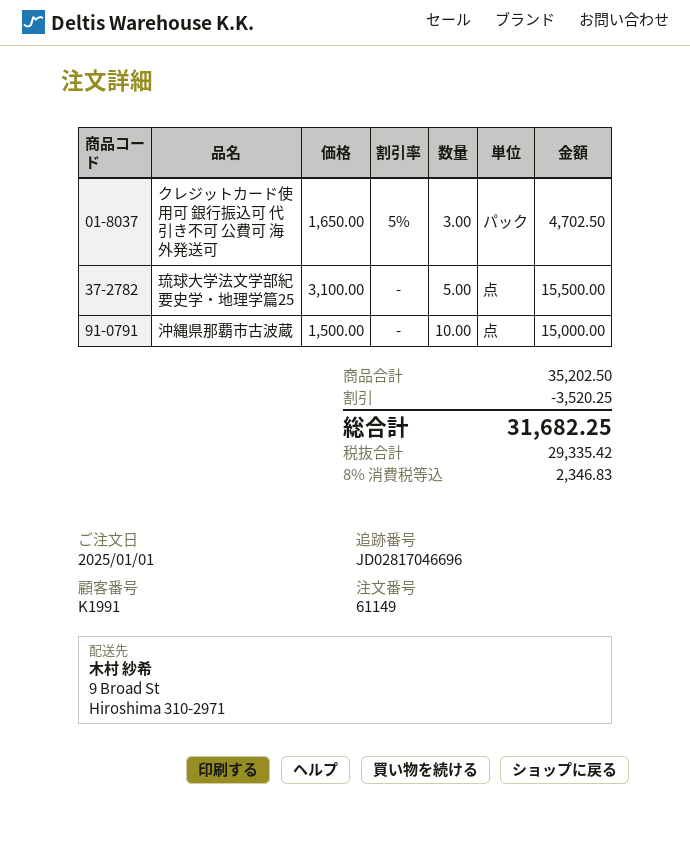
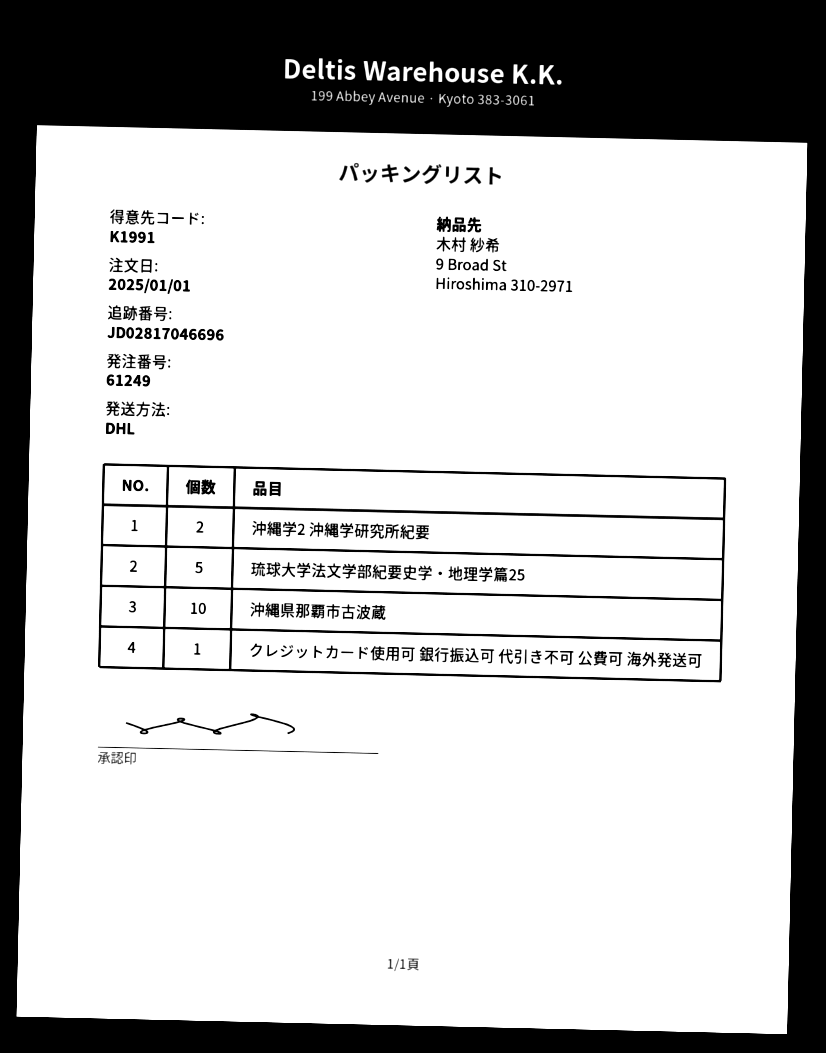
order number: 61149 -> 61249
クレジットカード使用可 銀行振込可 代引き不可 公費可 海外発送可: 3 -> 1
沖縄学2 沖縄学研究所紀要: none -> 2

